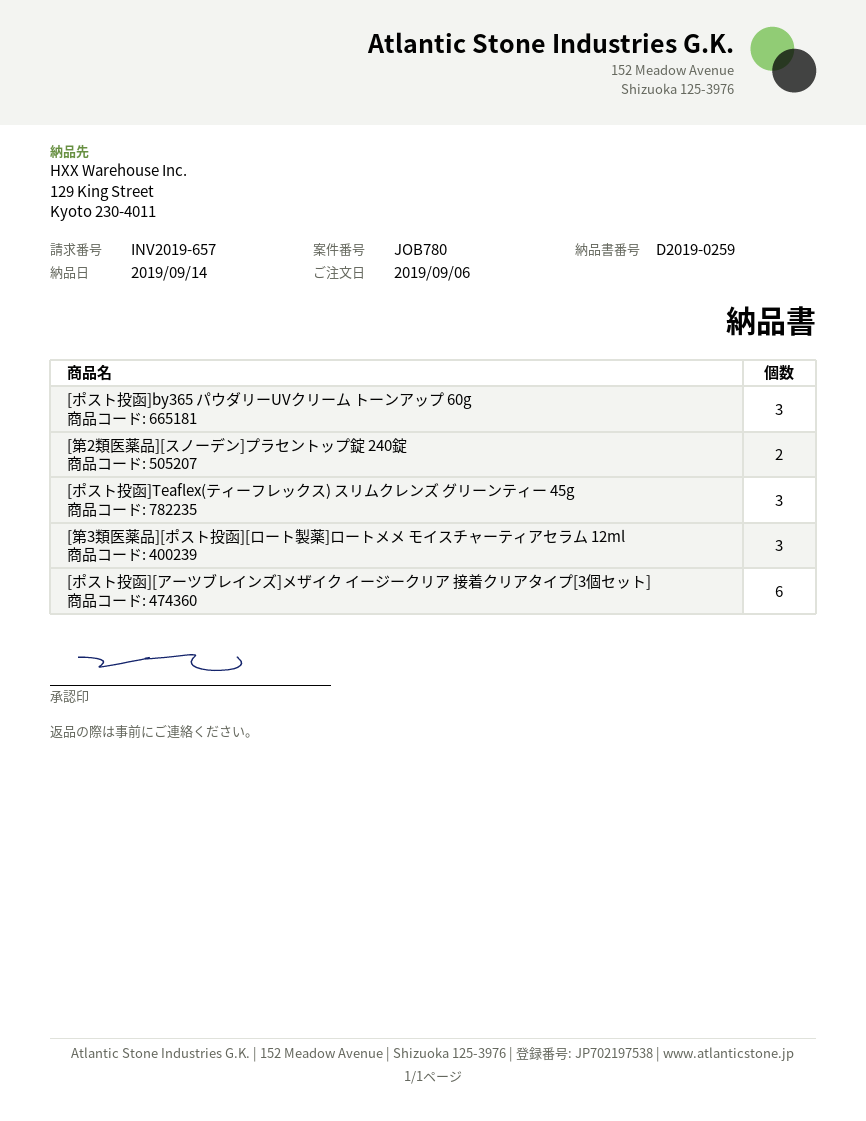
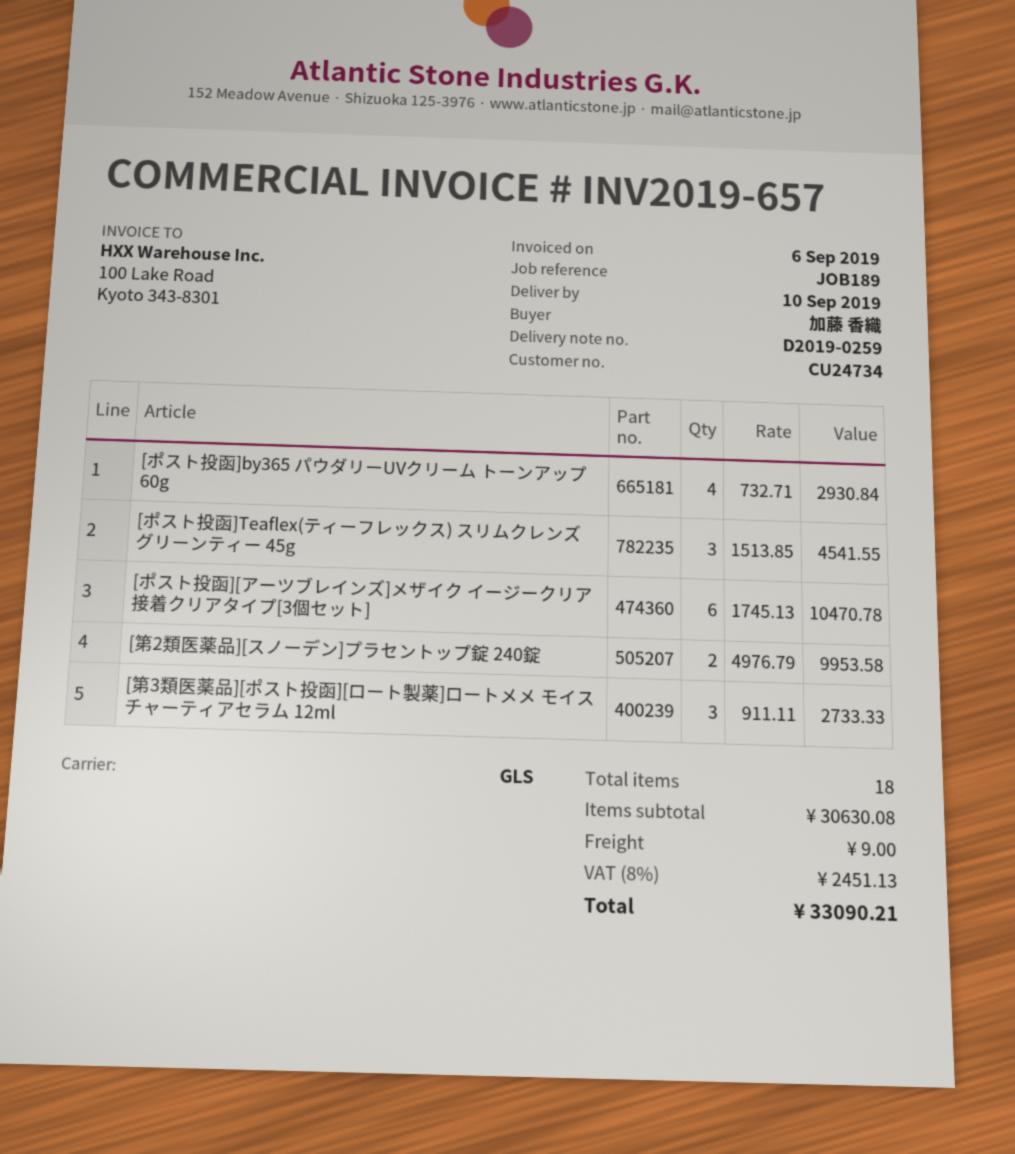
delivery date: 2019-09-14 -> 2019-09-10
reference: JOB780 -> JOB189
[ポスト投函]by365 パウダリーUVクリーム トーンアップ 60g: 3 -> 4

